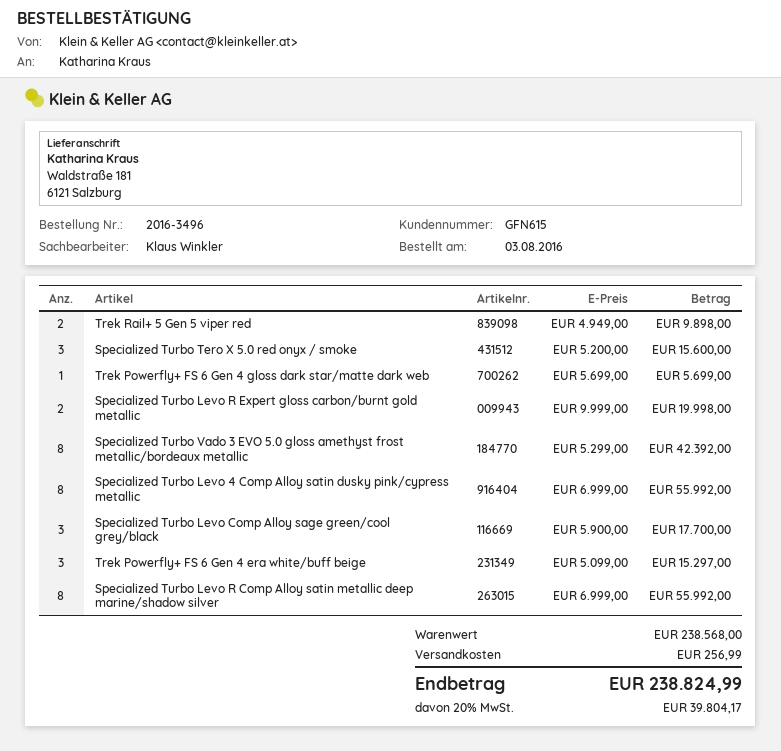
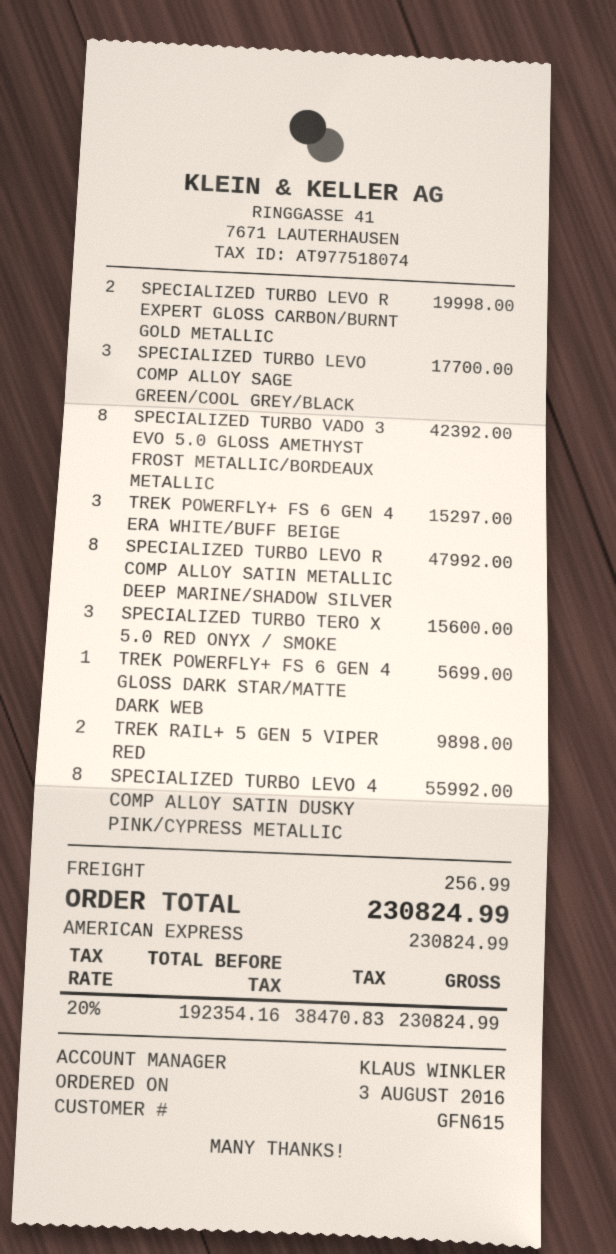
Specialized Turbo Levo R Comp Alloy satin metallic deep marine/shadow silver: 8 for 55992.00 -> 8 for 47992.00
tax: 20% = 39804.17 -> 20% = 38470.83
total: 238824.99 -> 230824.99

